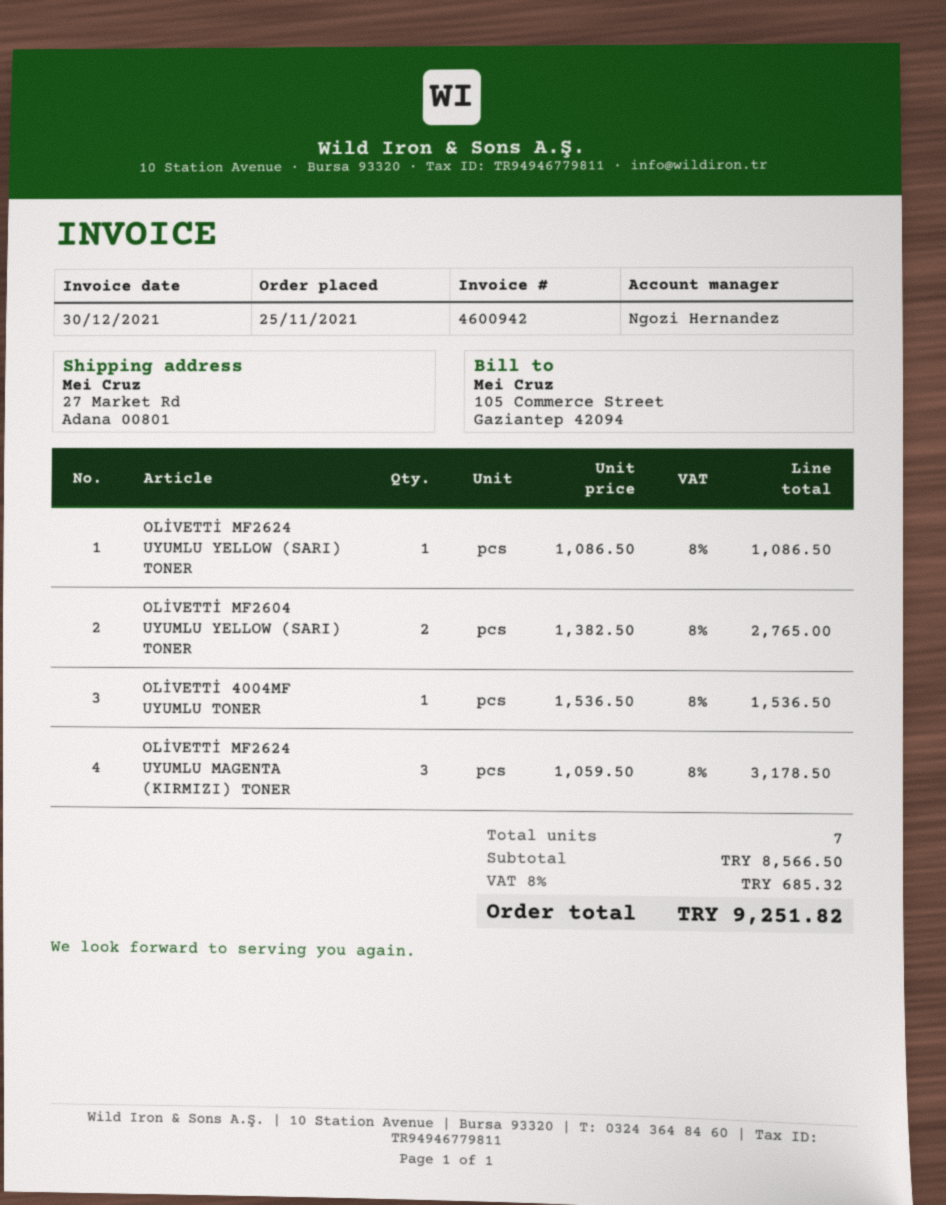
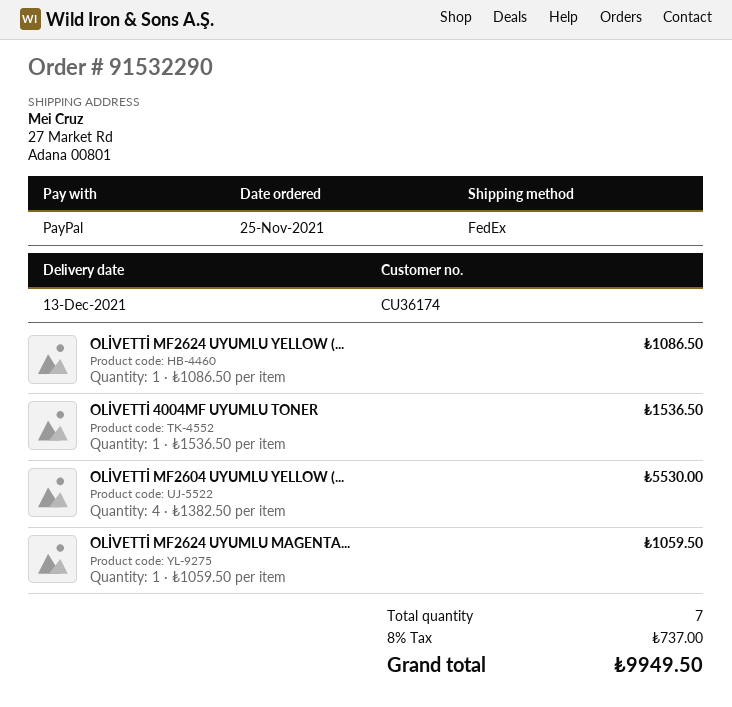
OLİVETTİ MF2604 UYUMLU YELLOW (SARI) TONER: 2 x 1382.50 = 2765.00 -> 4 x 1382.50 = 5530.00
OLİVETTİ MF2624 UYUMLU MAGENTA (KIRMIZI) TONER: 3 x 1059.50 = 3178.50 -> 1 x 1059.50 = 1059.50
tax: 8% = 685.32 -> 8% = 737.00
total: 9251.82 -> 9949.50

